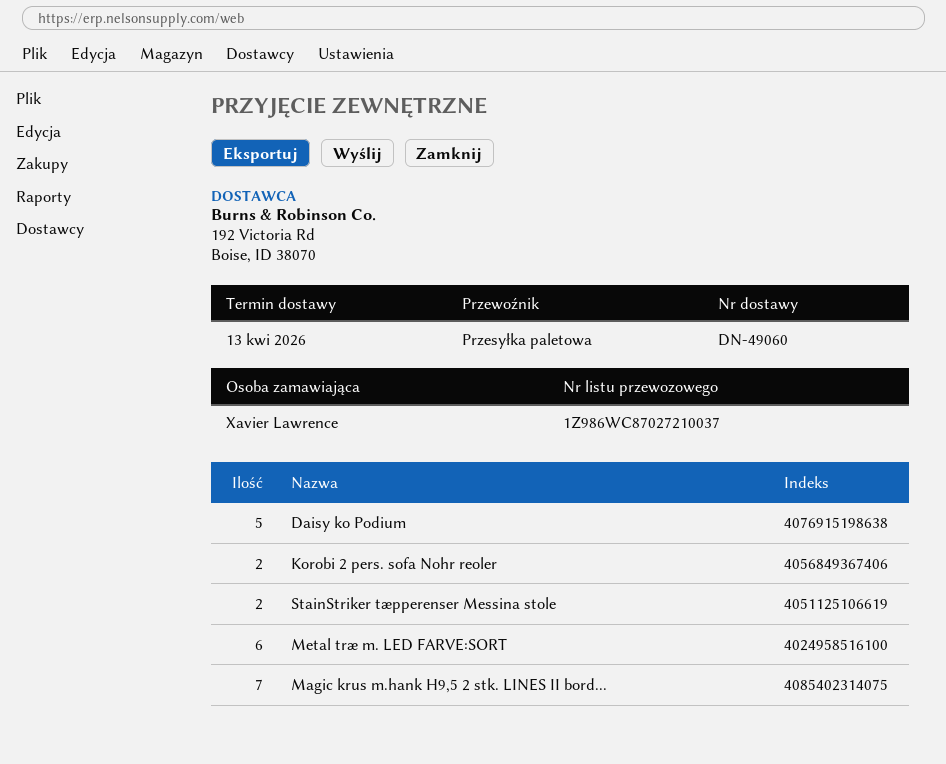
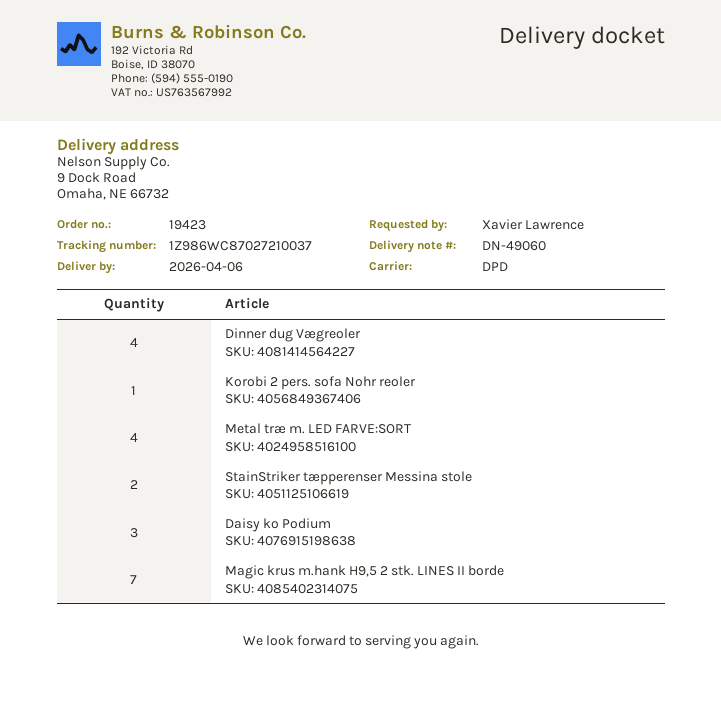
delivery date: 2026-04-13 -> 2026-04-06
shipping method: pallet freight -> DPD
Daisy ko Podium: 5 -> 3
Korobi 2 pers. sofa Nohr reoler: 2 -> 1
Metal træ m. LED FARVE:SORT: 6 -> 4
Dinner dug Vægreoler: none -> 4

